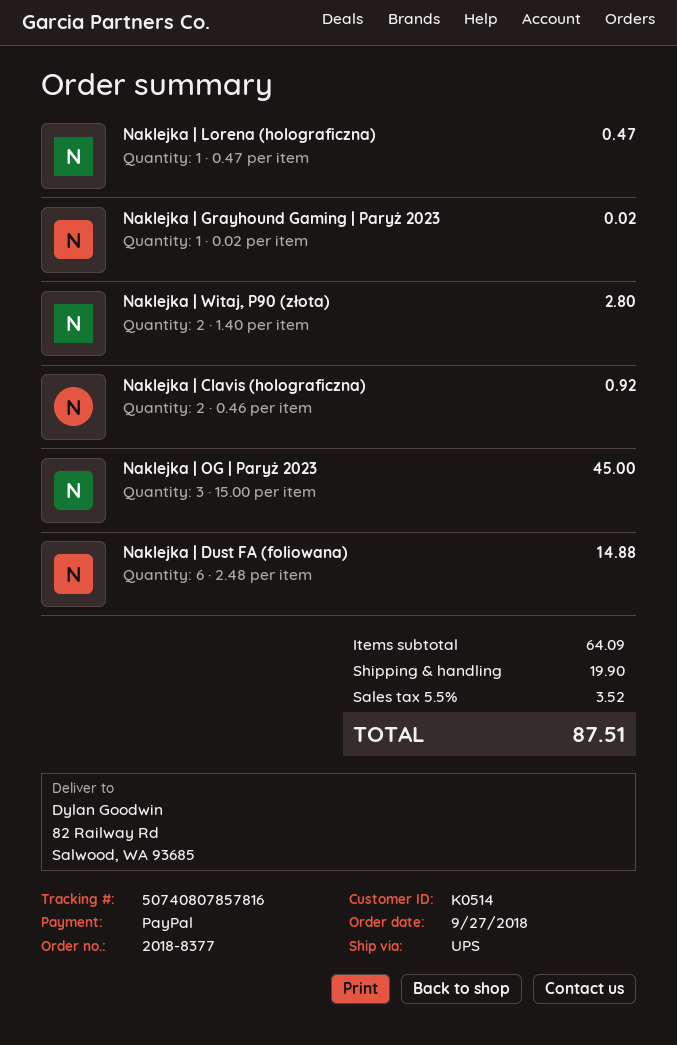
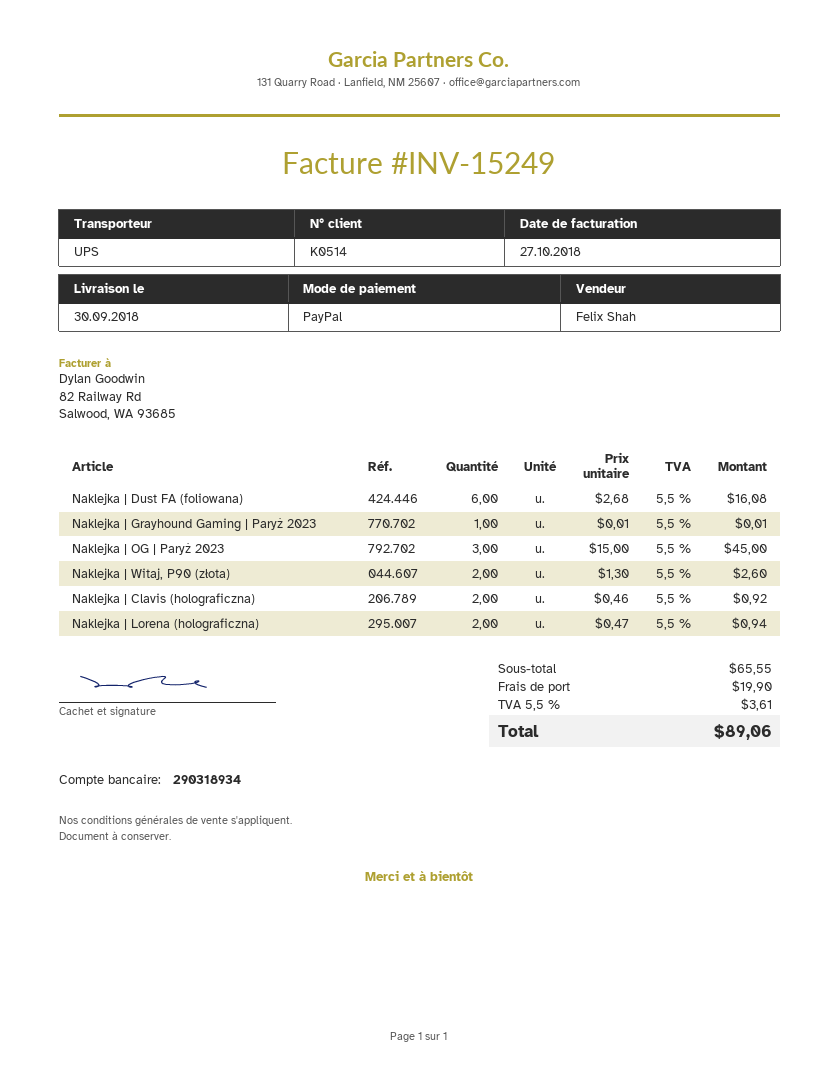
Naklejka | Lorena (holograficzna): 1 x 0.47 = 0.47 -> 2 x 0.47 = 0.94
Naklejka | Grayhound Gaming | Paryż 2023: 1 x 0.02 = 0.02 -> 1 x 0.01 = 0.01
Naklejka | Witaj, P90 (złota): 2 x 1.40 = 2.80 -> 2 x 1.30 = 2.60
Naklejka | Dust FA (foliowana): 6 x 2.48 = 14.88 -> 6 x 2.68 = 16.08
subtotal: 64.09 -> 65.55
tax: 5.5% = 3.52 -> 5.5% = 3.61
total: 87.51 -> 89.06

